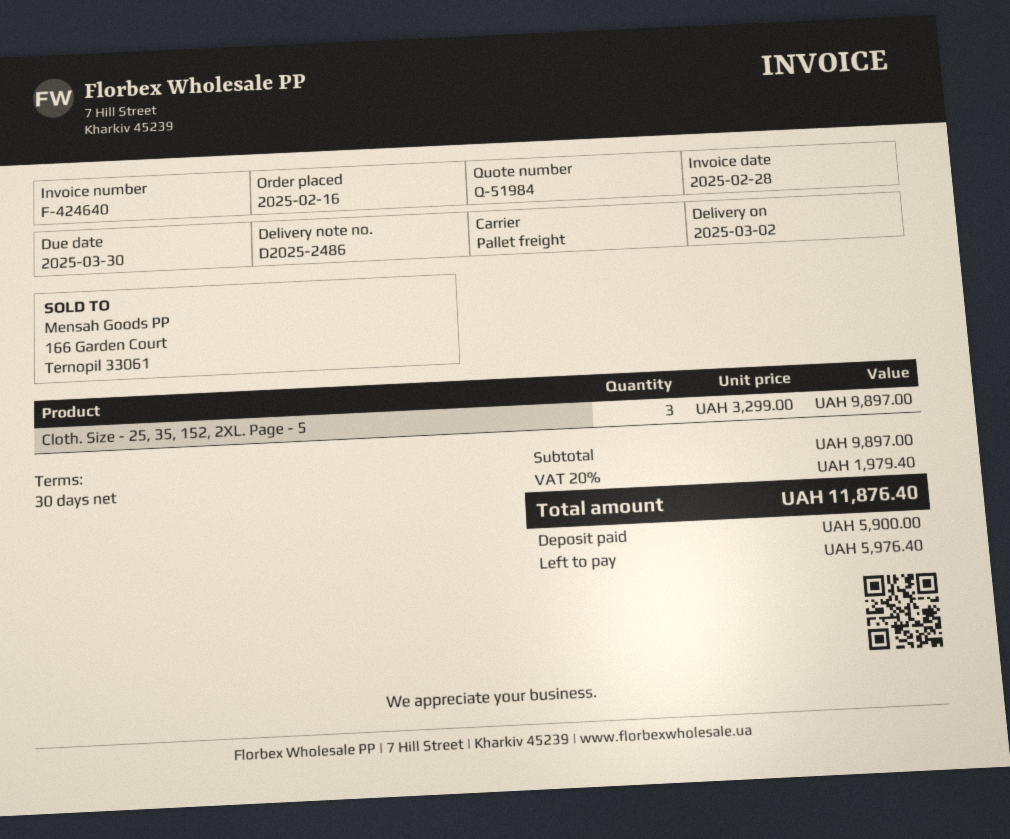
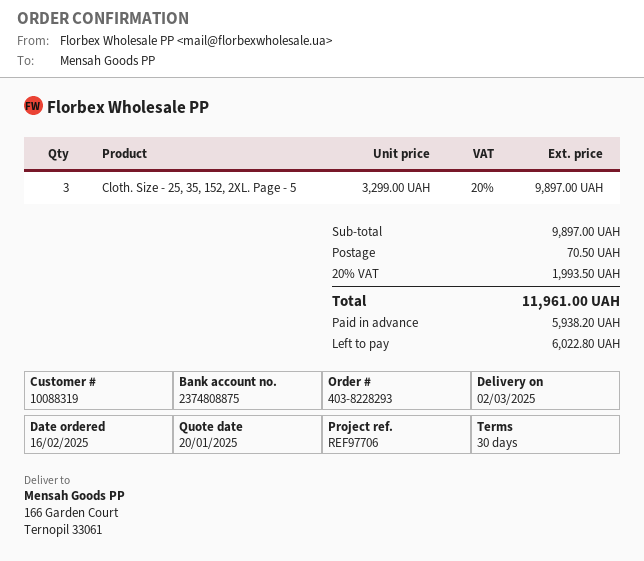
shipping: none -> 70.50
tax: 20% = 1979.40 -> 20% = 1993.50
total: 11876.40 -> 11961.00
deposit: 5900.00 -> 5938.20
balance: 5976.40 -> 6022.80

